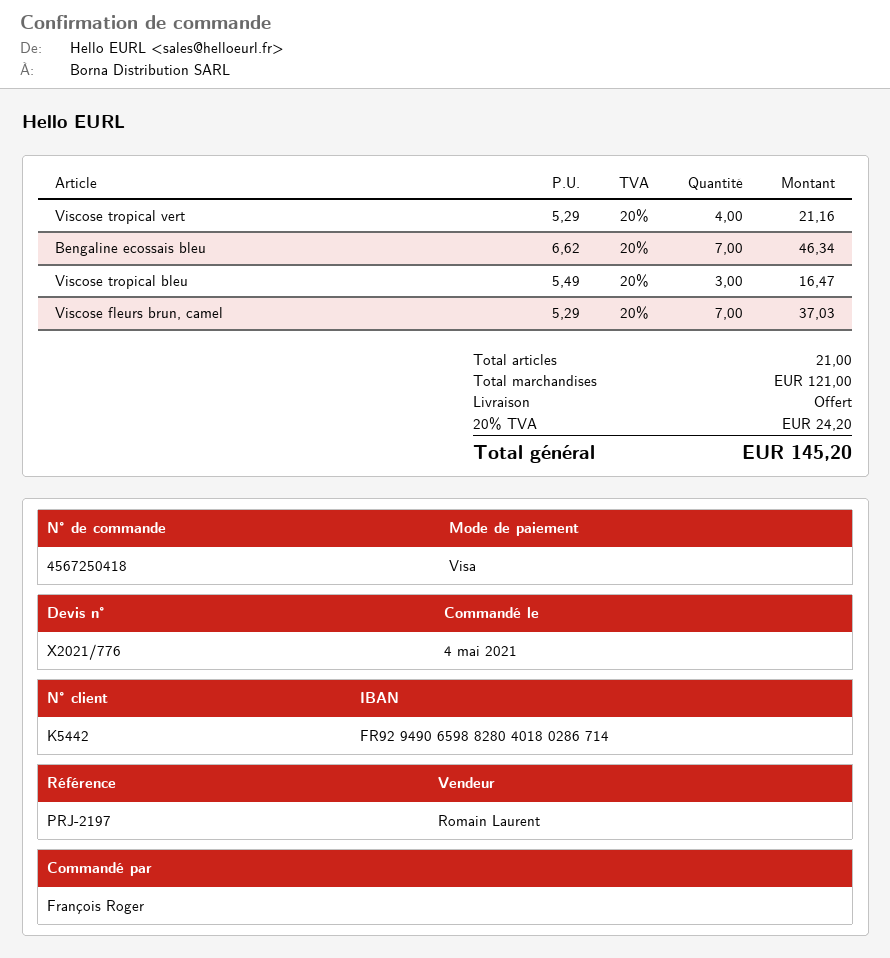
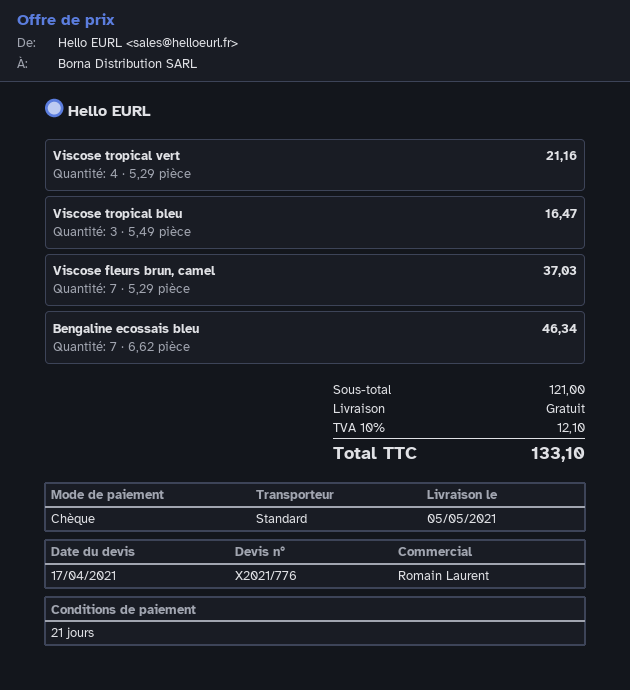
payment method: Visa -> cheque
tax: 20% = 24.20 -> 10% = 12.10
total: 145.20 -> 133.10

